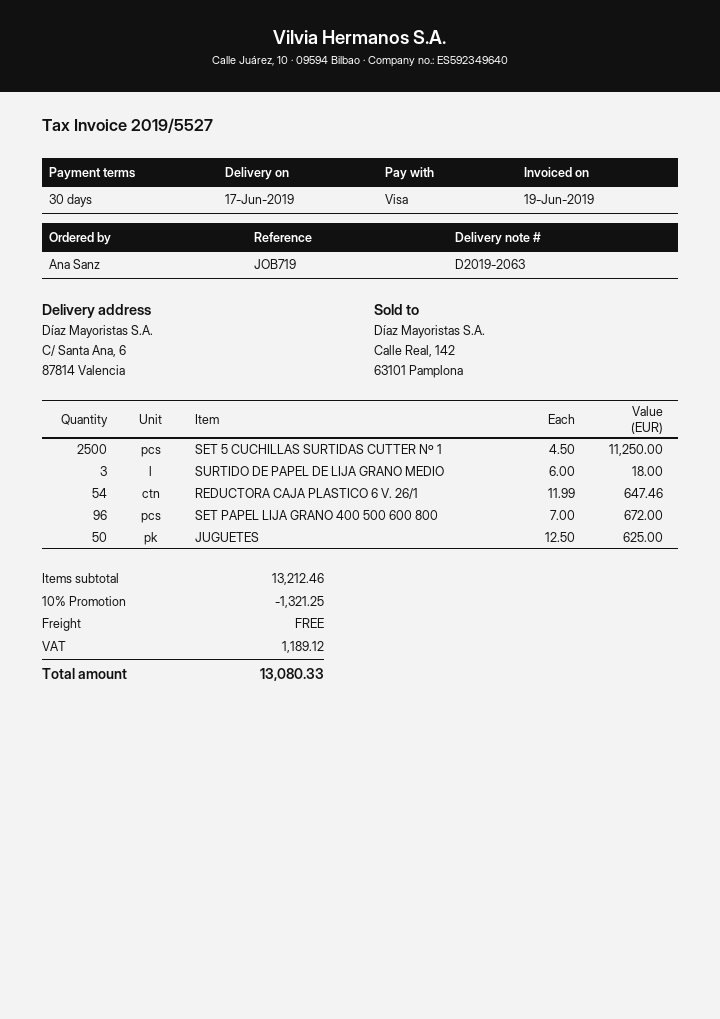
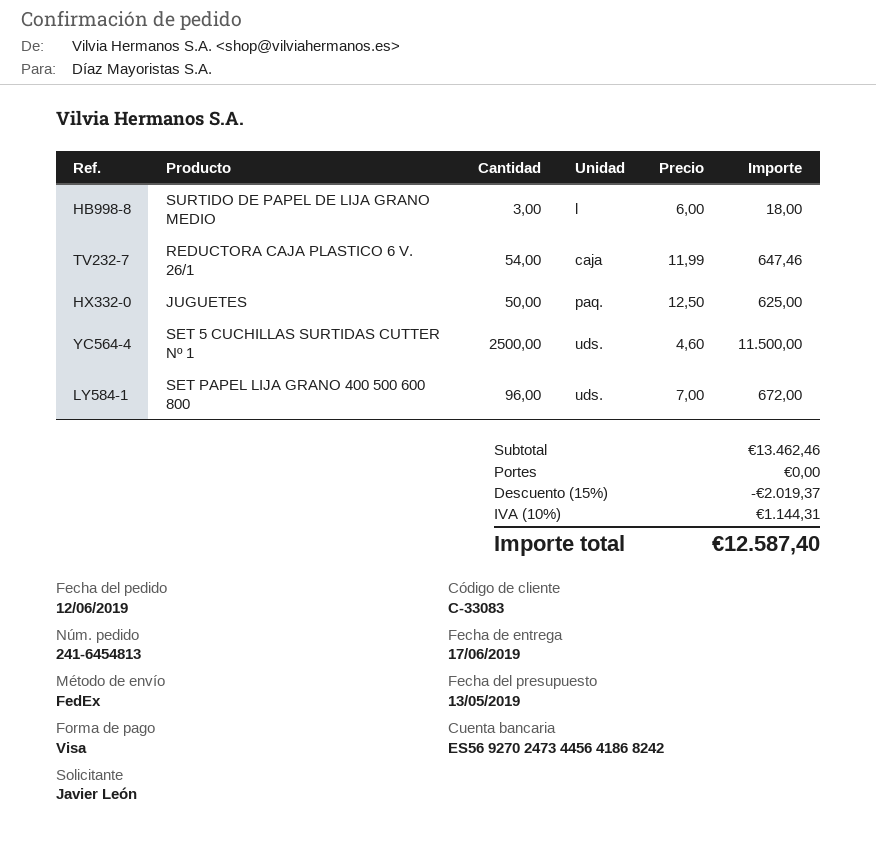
ordered by: Ana Sanz -> Javier León
SET 5 CUCHILLAS SURTIDAS CUTTER Nº 1: 2500 x 4.50 = 11250.00 -> 2500 x 4.60 = 11500.00
subtotal: 13212.46 -> 13462.46
discount: 10% = 1321.25 -> 15% = 2019.37
tax: 1189.12 -> 1144.31
total: 13080.33 -> 12587.40

